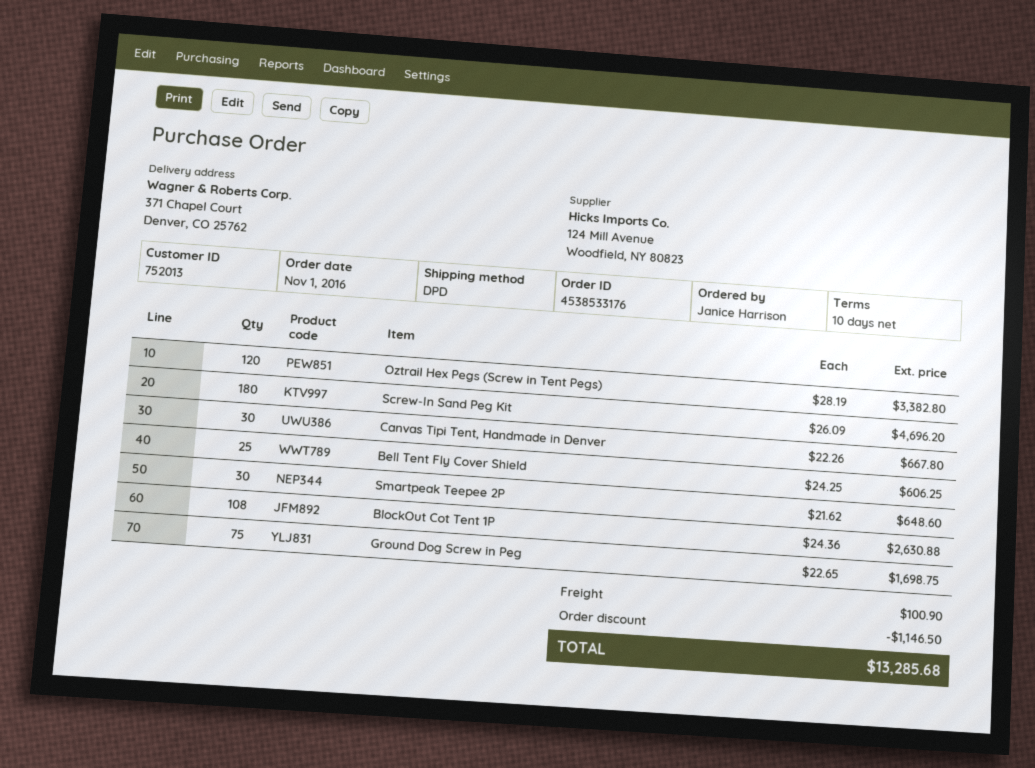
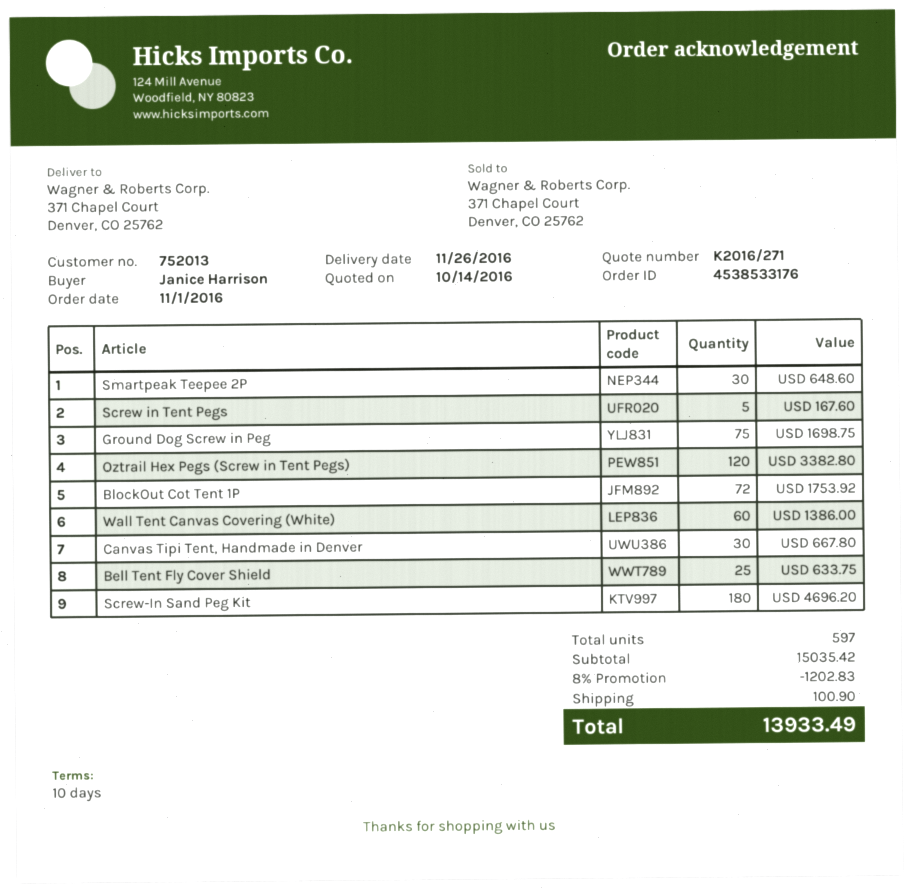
Bell Tent Fly Cover Shield: 25 for 606.25 -> 25 for 633.75
BlockOut Cot Tent 1P: 108 for 2630.88 -> 72 for 1753.92
Screw in Tent Pegs: none -> 5 for 167.60
Wall Tent Canvas Covering (White): none -> 60 for 1386.00
discount: 1146.50 -> 1202.83
total: 13285.68 -> 13933.49

